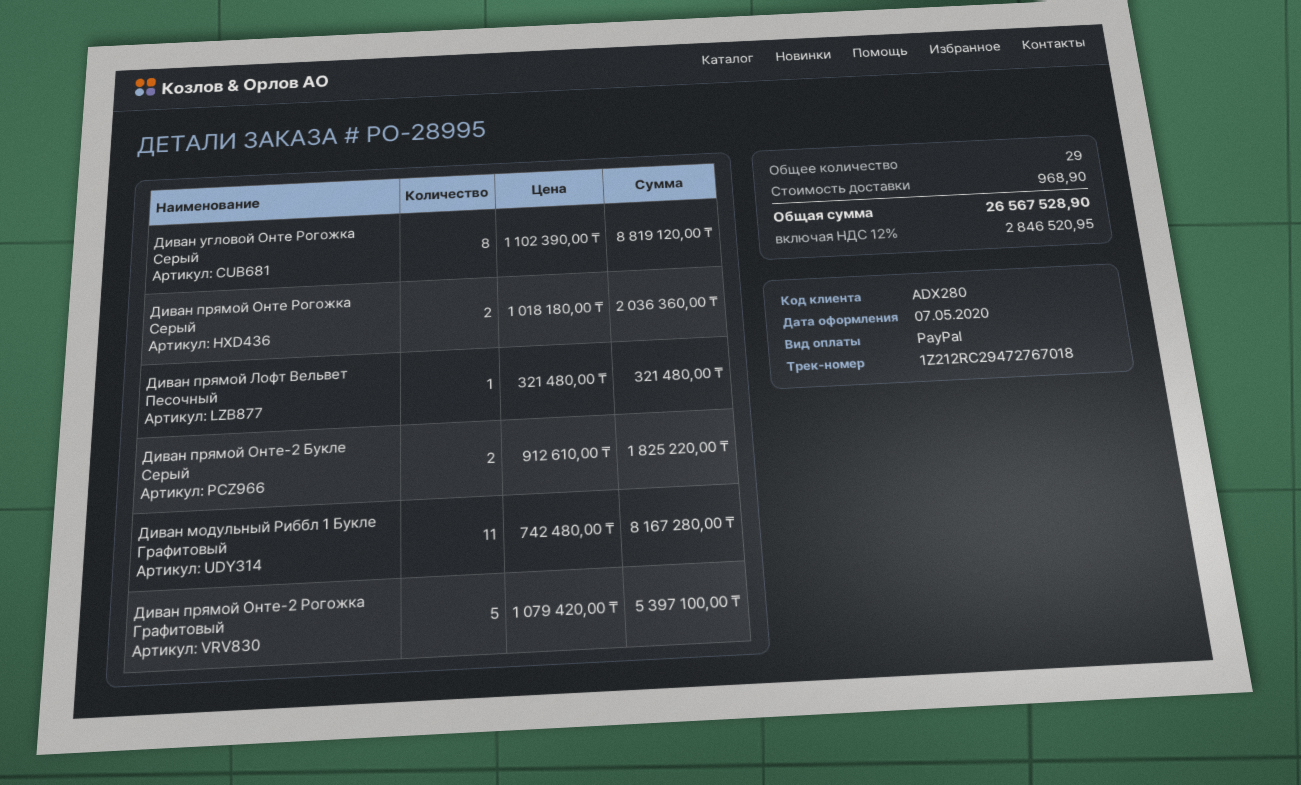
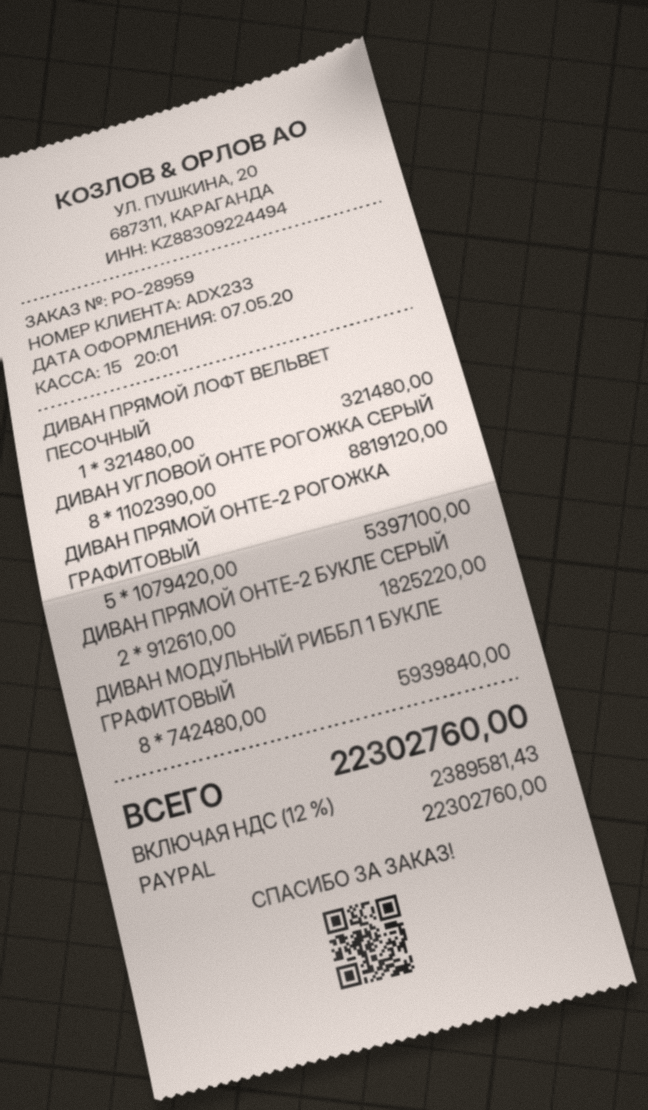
order number: PO-28995 -> PO-28959
customer number: ADX280 -> ADX233
Диван прямой Онте Рогожка Серый: 2 x 1018180.00 = 2036360.00 -> none
Диван модульный Риббл 1 Букле Графитовый: 11 x 742480.00 = 8167280.00 -> 8 x 742480.00 = 5939840.00
shipping: 968.90 -> none
tax: 12% = 2846520.95 -> 12% = 2389581.43
total: 26567528.90 -> 22302760.00

